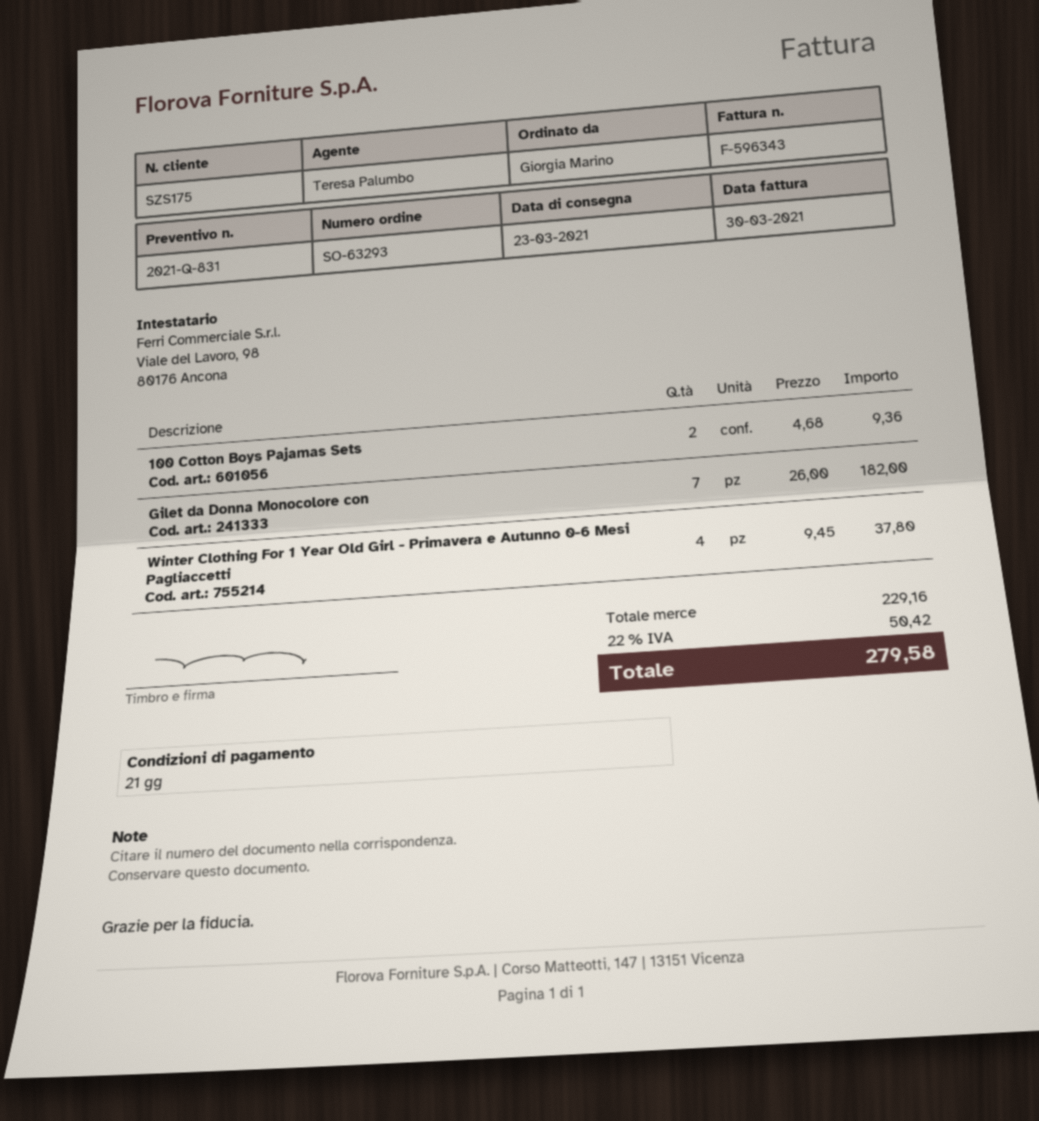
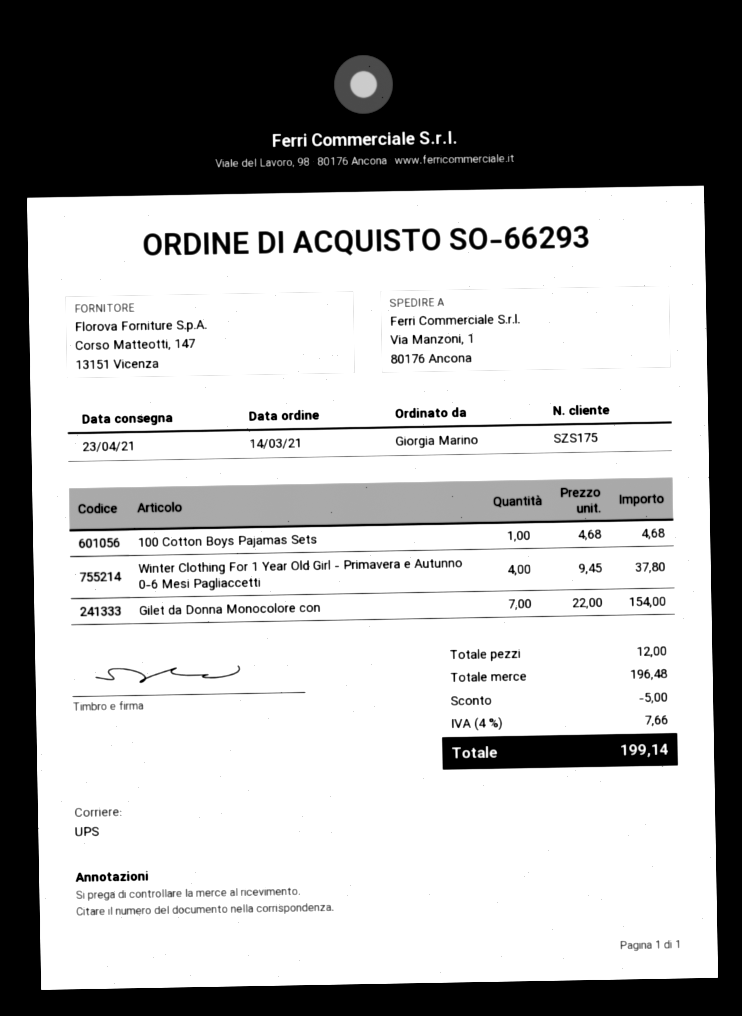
order number: SO-63293 -> SO-66293
delivery date: 2021-03-23 -> 2021-04-23
100 Cotton Boys Pajamas Sets: 2 x 4.68 = 9.36 -> 1 x 4.68 = 4.68
Gilet da Donna Monocolore con: 7 x 26.00 = 182.00 -> 7 x 22.00 = 154.00
subtotal: 229.16 -> 196.48
discount: none -> 5.00
tax: 22% = 50.42 -> 4% = 7.66
total: 279.58 -> 199.14

